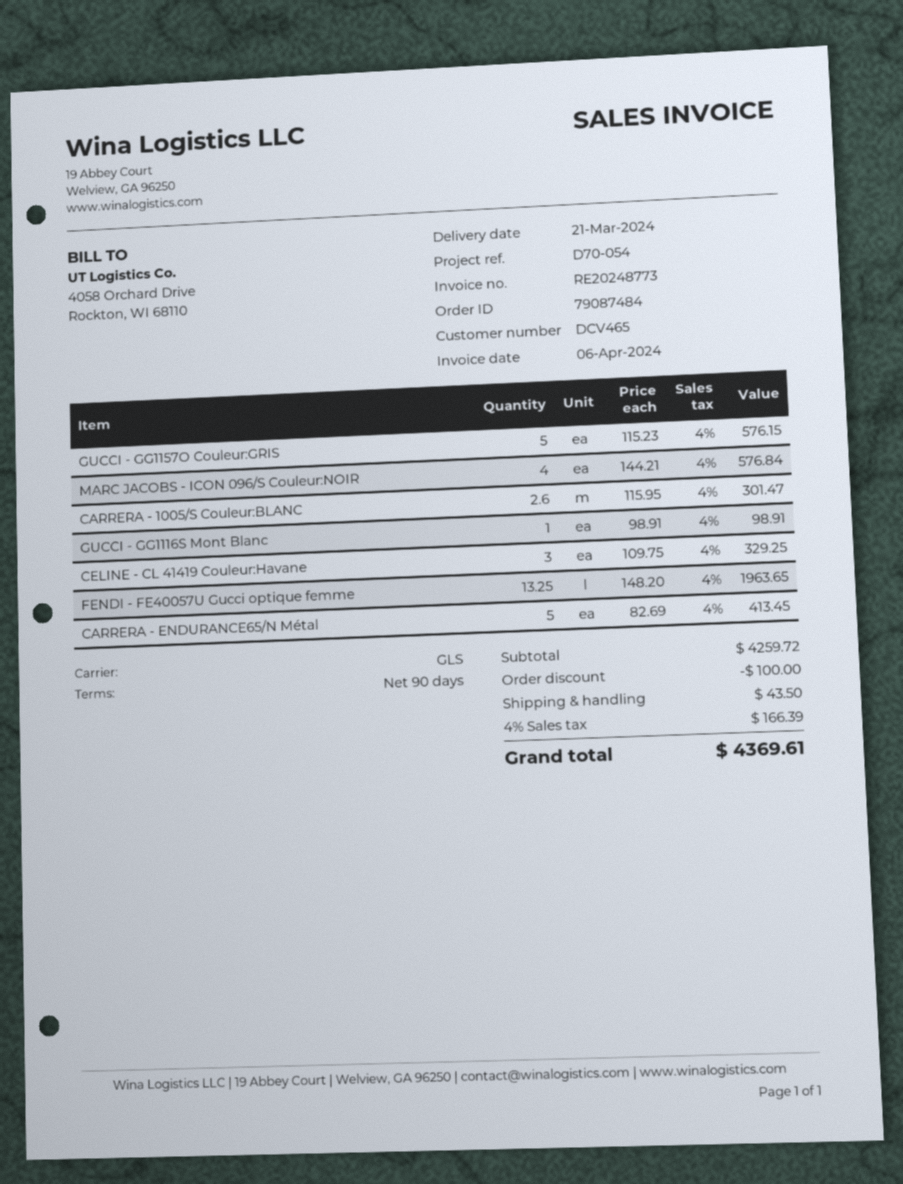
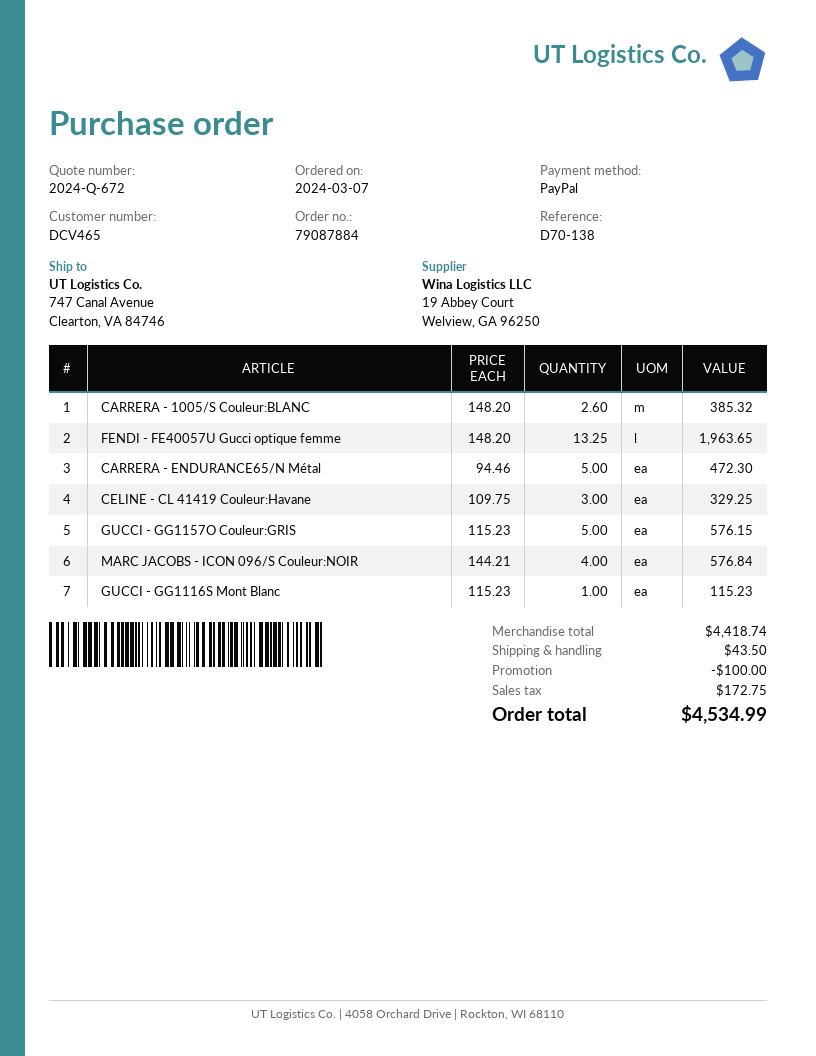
order number: 79087484 -> 79087884
reference: D70-054 -> D70-138
CARRERA - 1005/S Couleur:BLANC: 2.6 x 115.95 = 301.47 -> 2.6 x 148.20 = 385.32
GUCCI - GG1116S Mont Blanc: 1 x 98.91 = 98.91 -> 1 x 115.23 = 115.23
CARRERA - ENDURANCE65/N Métal: 5 x 82.69 = 413.45 -> 5 x 94.46 = 472.30
subtotal: 4259.72 -> 4418.74
tax: 166.39 -> 172.75
total: 4369.61 -> 4534.99

